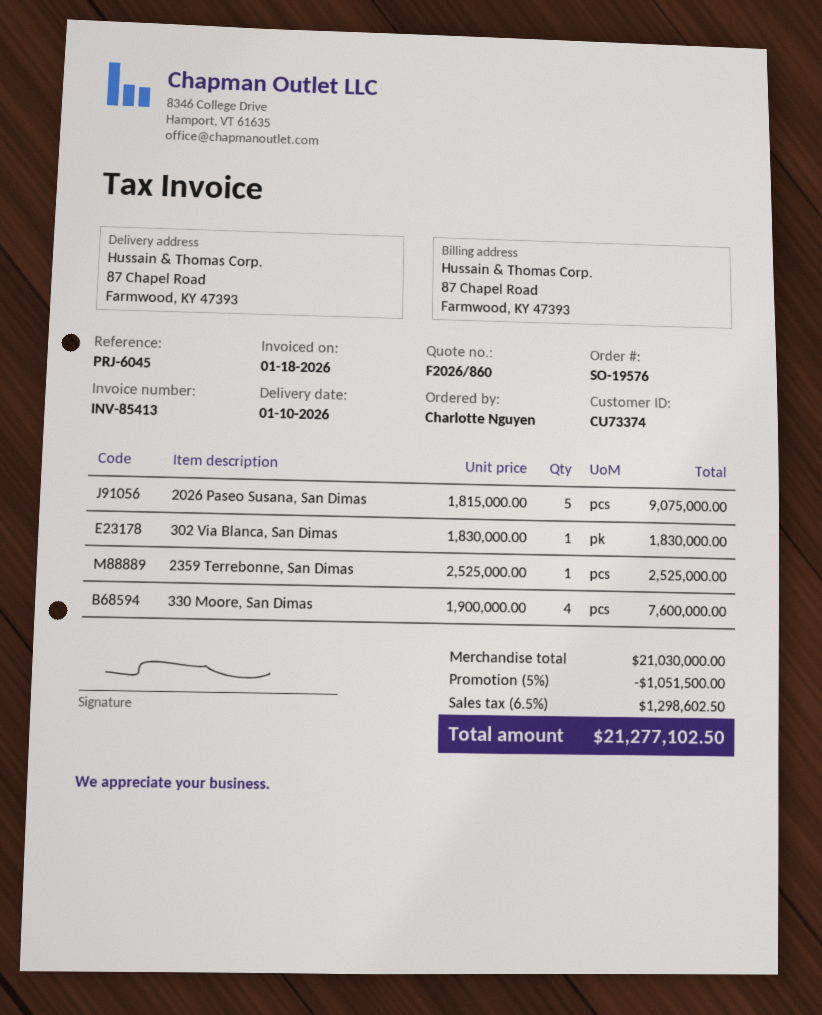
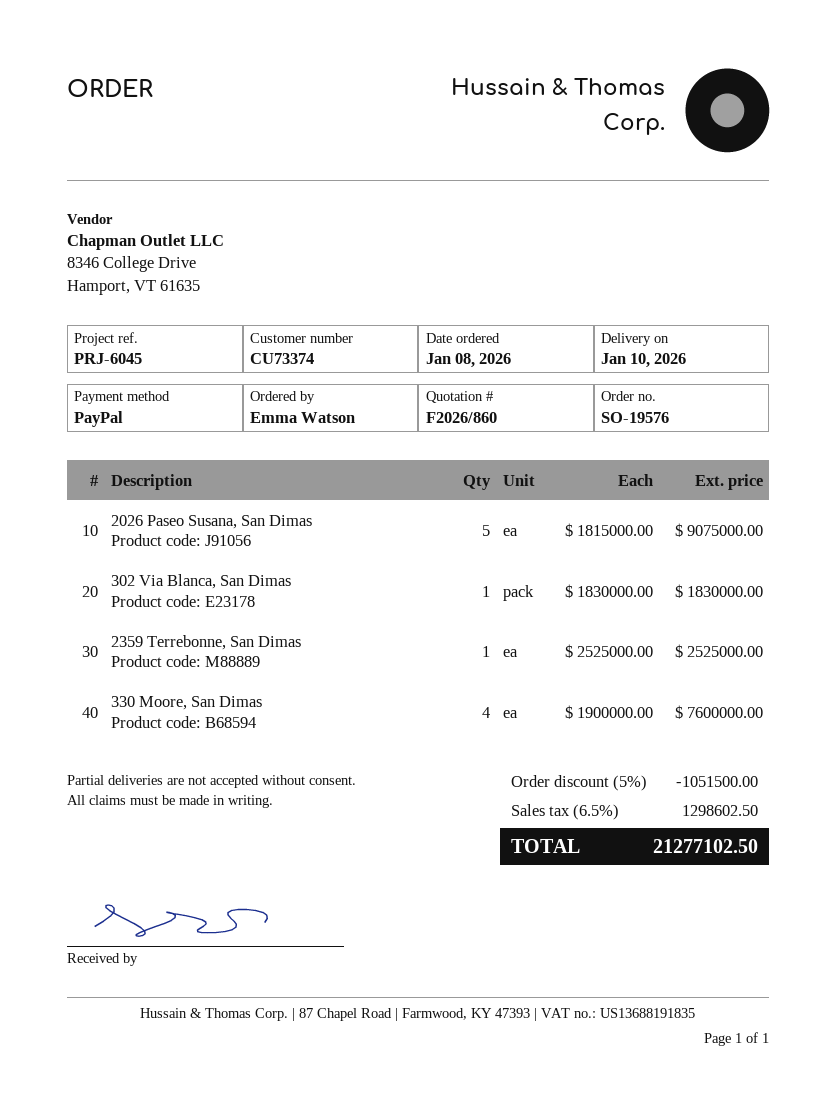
ordered by: Charlotte Nguyen -> Emma Watson

